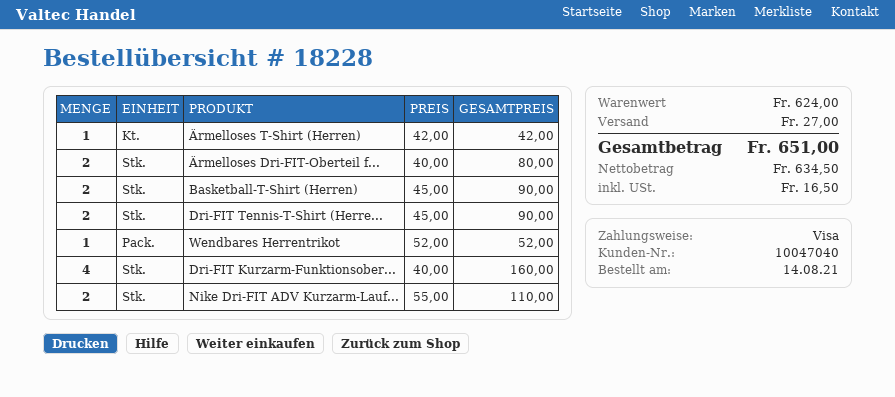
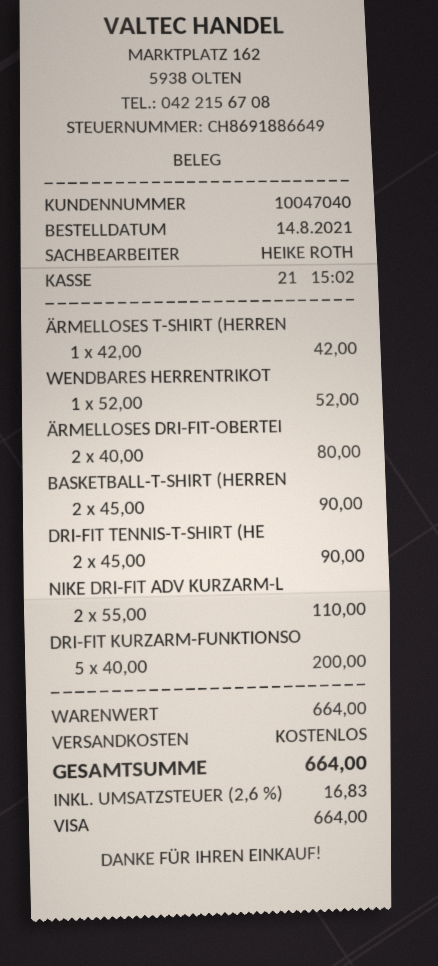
Dri-FIT Kurzarm-Funktionsober...: 4 x 40.00 = 160.00 -> 5 x 40.00 = 200.00
subtotal: 624.00 -> 664.00
shipping: 27.00 -> 0.00
tax: 16.50 -> 16.83
total: 651.00 -> 664.00

